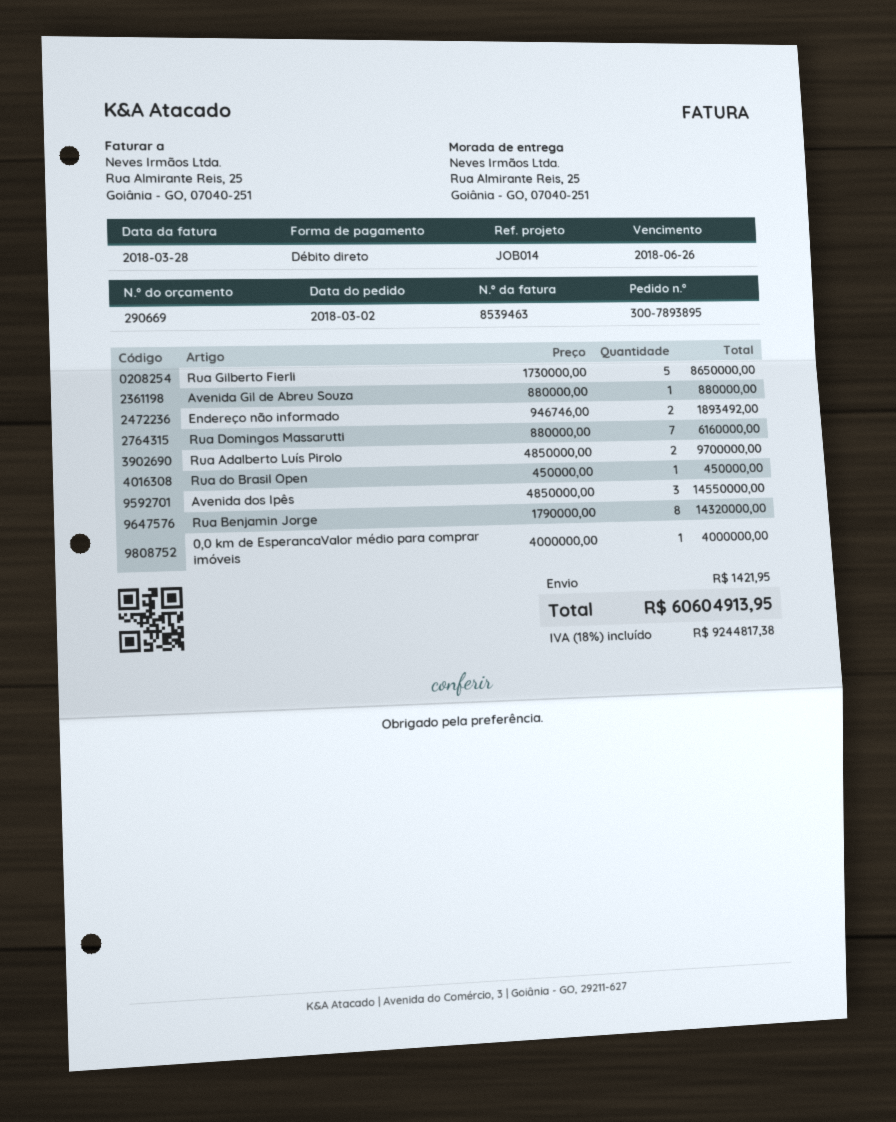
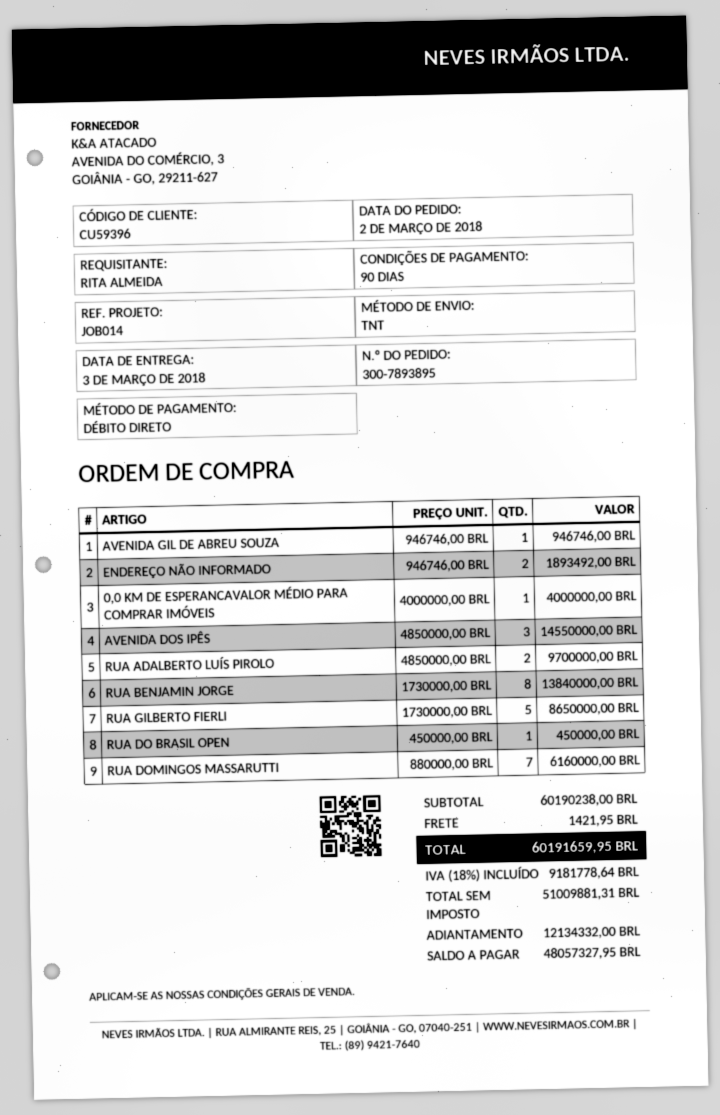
Avenida Gil de Abreu Souza: 1 x 880000.00 = 880000.00 -> 1 x 946746.00 = 946746.00
Rua Benjamin Jorge: 8 x 1790000.00 = 14320000.00 -> 8 x 1730000.00 = 13840000.00
tax: 18% = 9244817.38 -> 18% = 9181778.64
total: 60604913.95 -> 60191659.95

